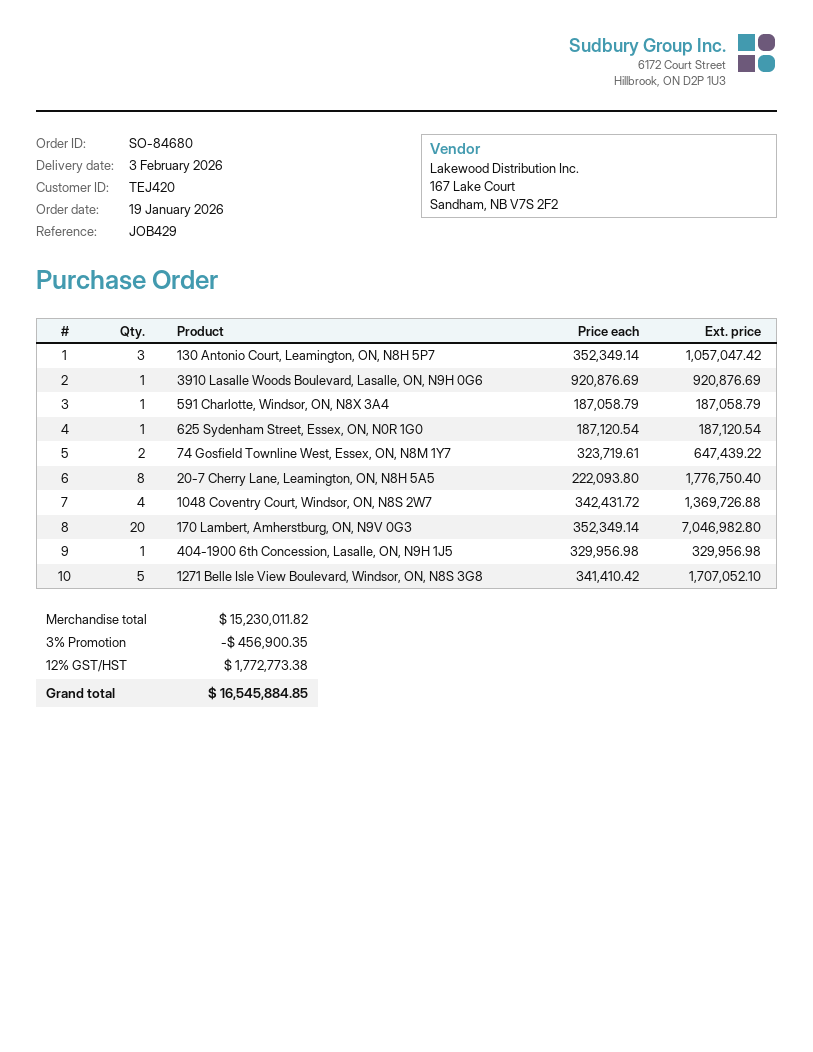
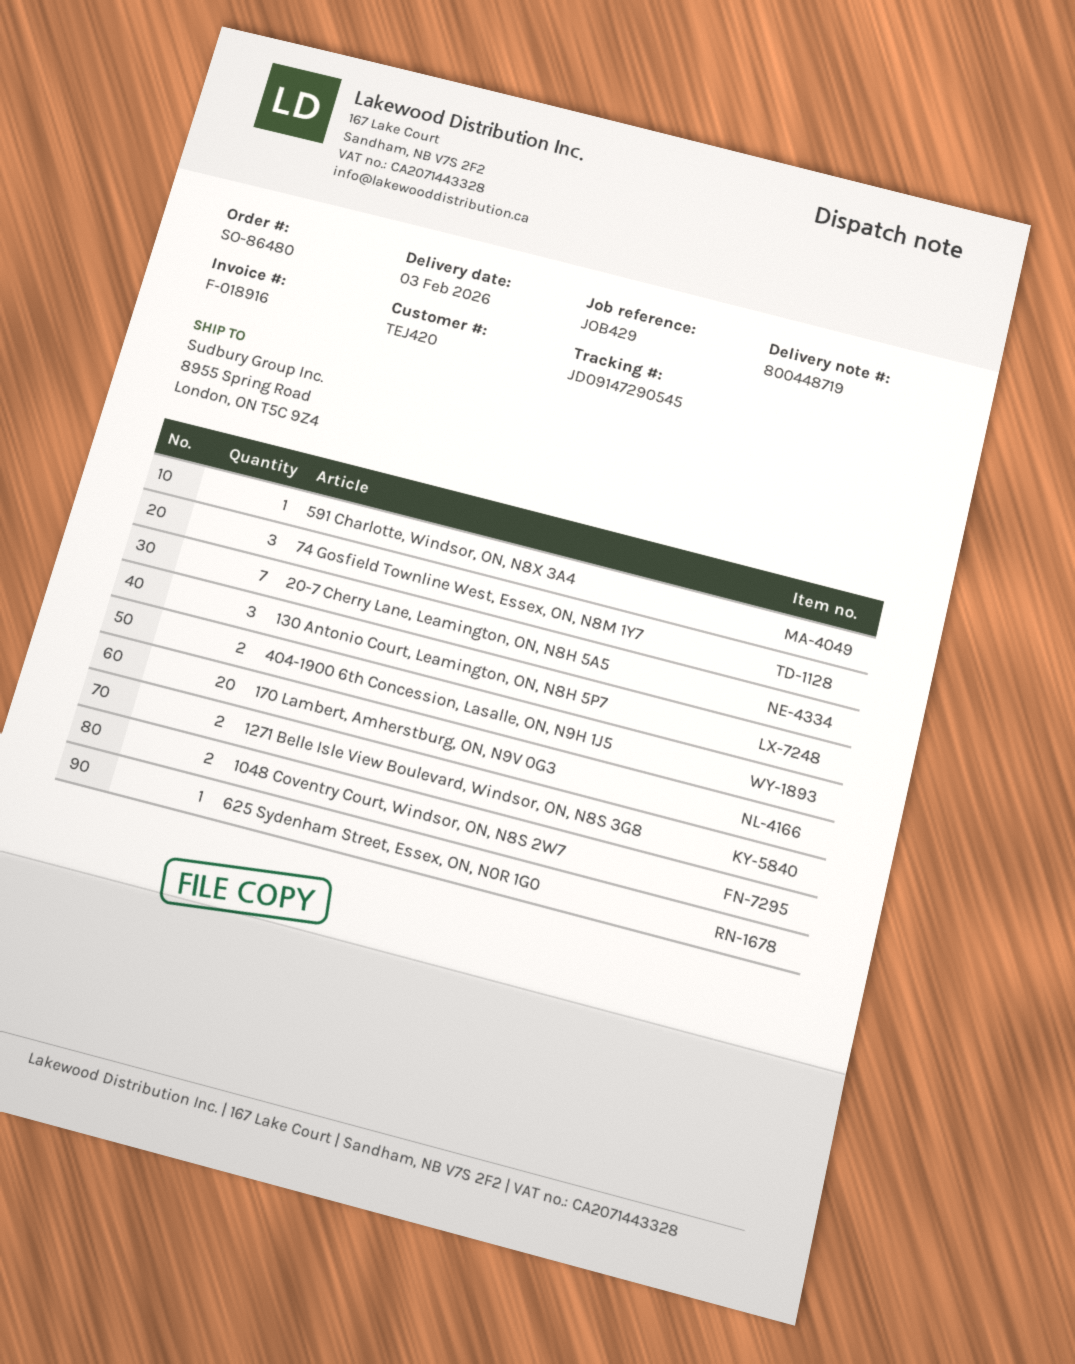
order number: SO-84680 -> SO-86480
3910 Lasalle Woods Boulevard, Lasalle, ON, N9H 0G6: 1 -> none
74 Gosfield Townline West, Essex, ON, N8M 1Y7: 2 -> 3
20-7 Cherry Lane, Leamington, ON, N8H 5A5: 8 -> 7
1048 Coventry Court, Windsor, ON, N8S 2W7: 4 -> 2
404-1900 6th Concession, Lasalle, ON, N9H 1J5: 1 -> 2
1271 Belle Isle View Boulevard, Windsor, ON, N8S 3G8: 5 -> 2

